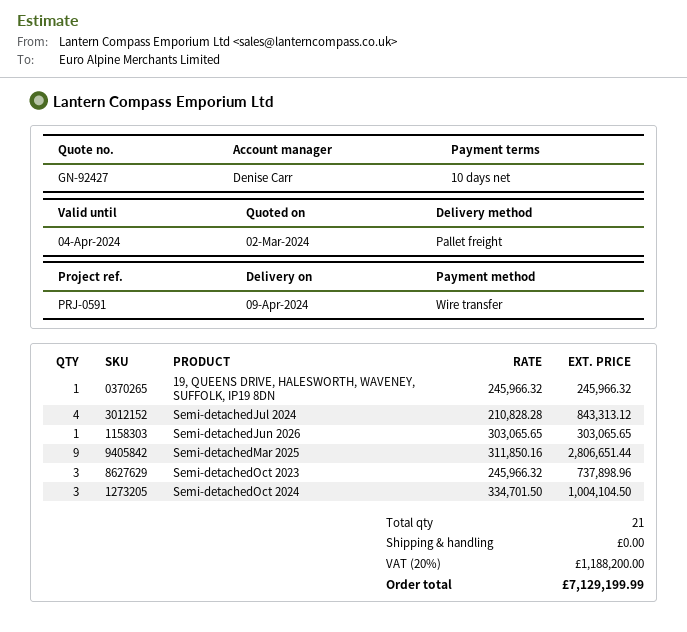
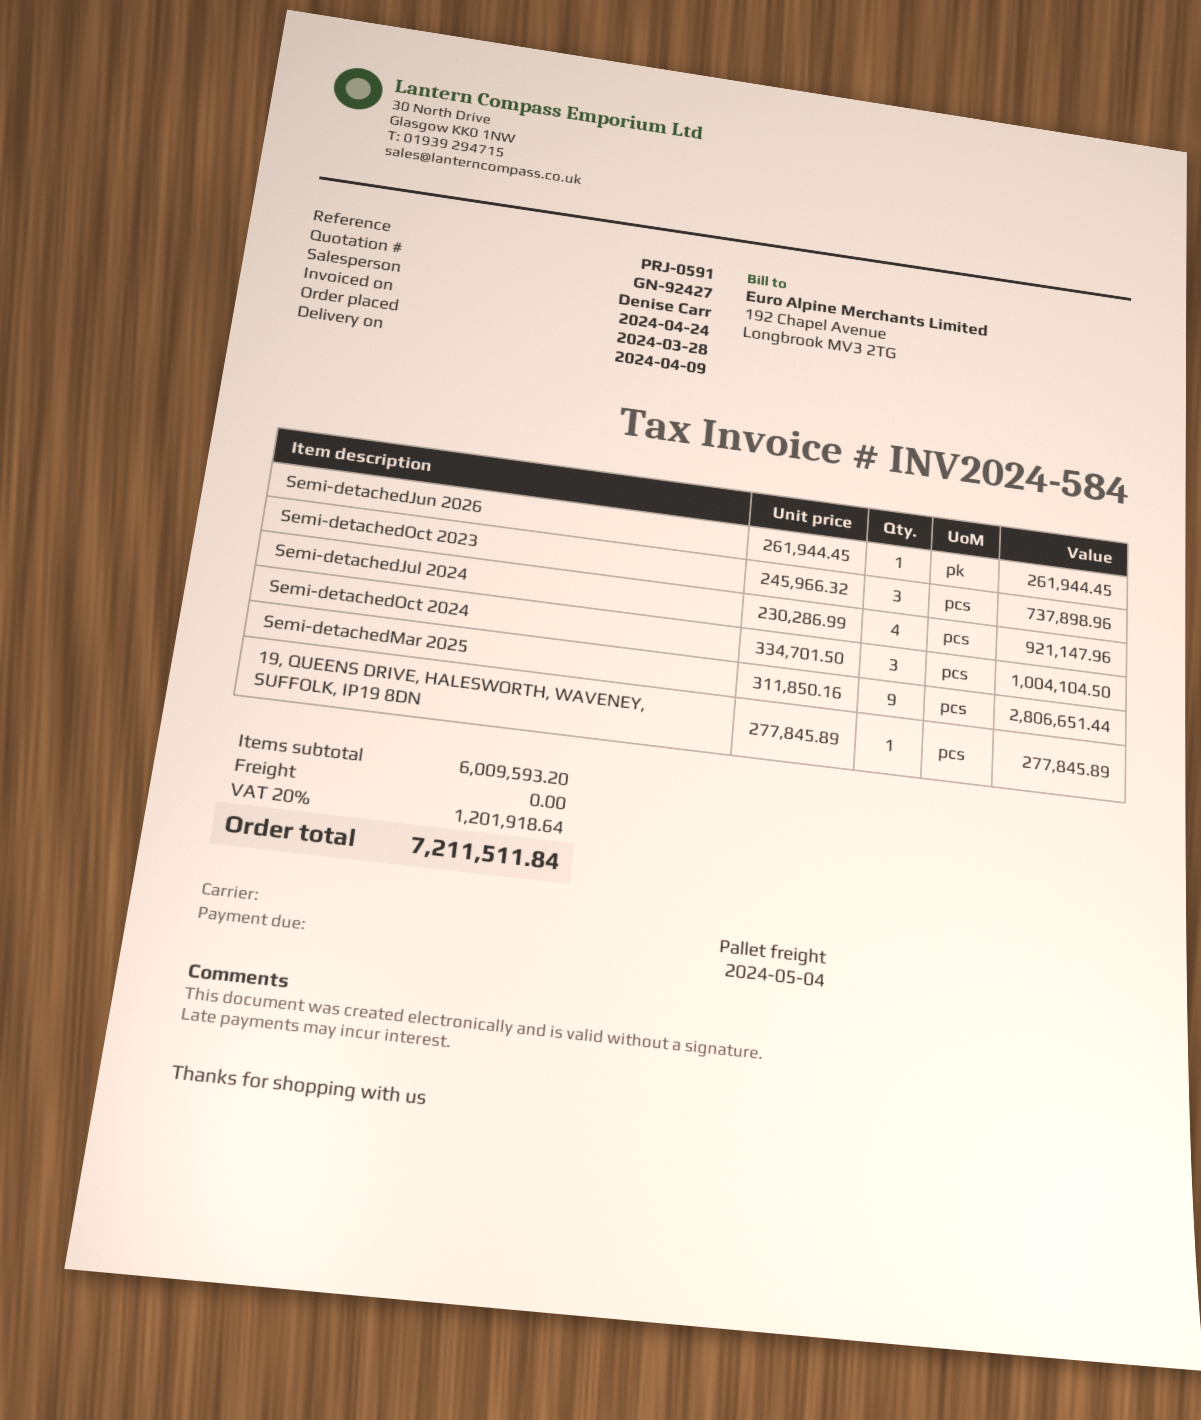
19, QUEENS DRIVE, HALESWORTH, WAVENEY, SUFFOLK, IP19 8DN: 1 x 245966.32 = 245966.32 -> 1 x 277845.89 = 277845.89
Semi-detachedJul 2024: 4 x 210828.28 = 843313.12 -> 4 x 230286.99 = 921147.96
Semi-detachedJun 2026: 1 x 303065.65 = 303065.65 -> 1 x 261944.45 = 261944.45
tax: 20% = 1188200.00 -> 20% = 1201918.64
total: 7129199.99 -> 7211511.84

